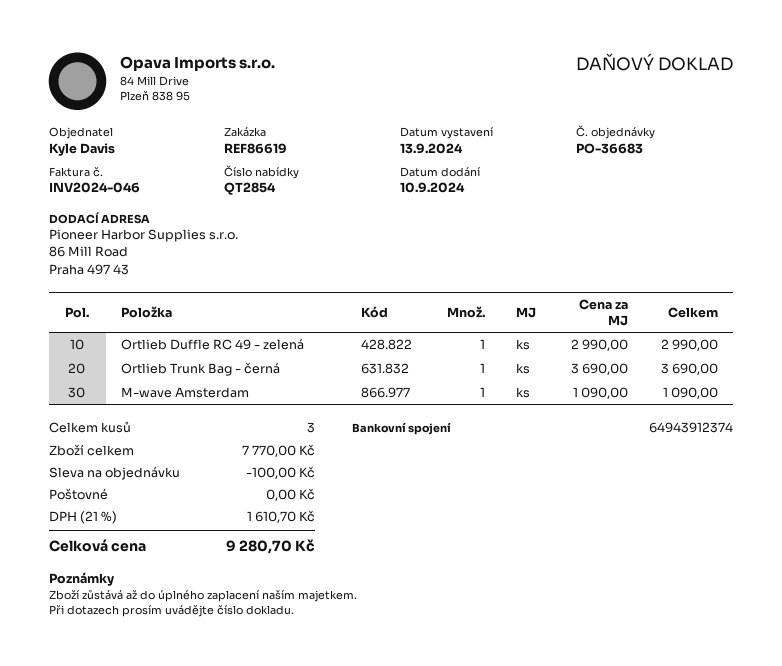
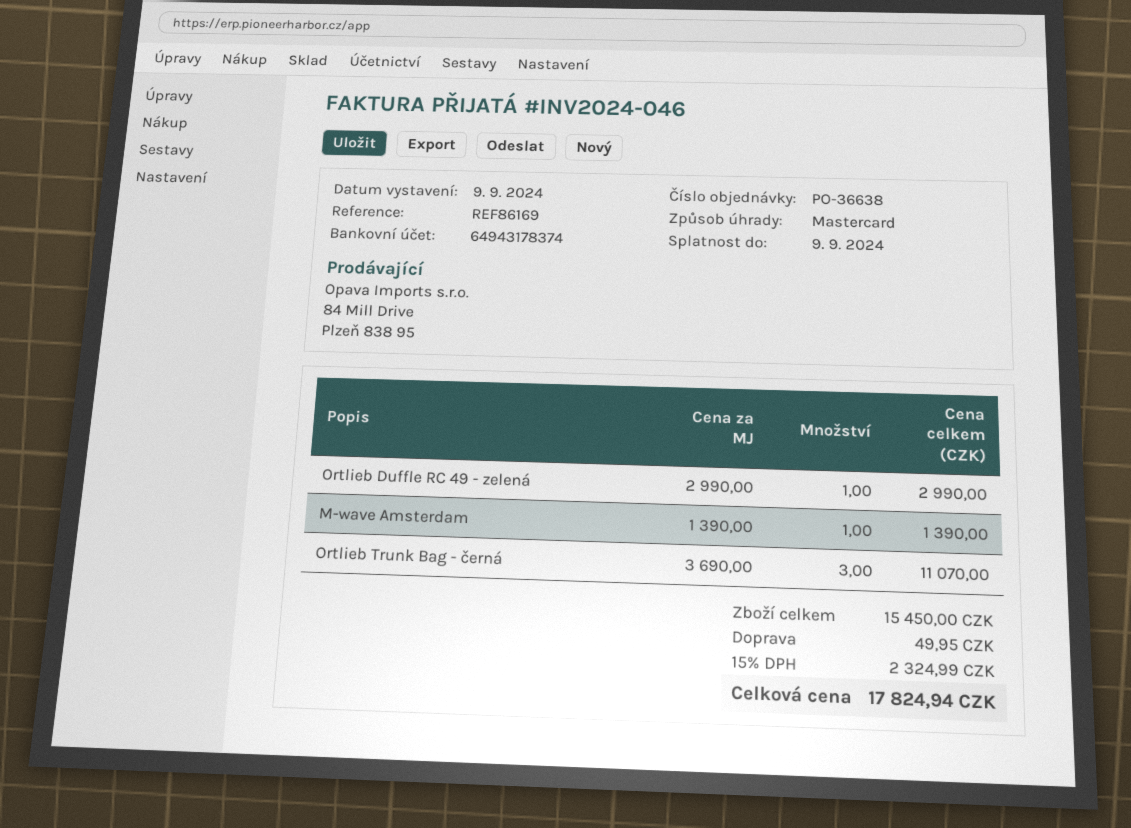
order number: PO-36683 -> PO-36638
invoice date: 2024-09-13 -> 2024-09-09
reference: REF86619 -> REF86169
bank account: 64943912374 -> 64943178374
Ortlieb Trunk Bag - černá: 1 x 3690.00 = 3690.00 -> 3 x 3690.00 = 11070.00
M-wave Amsterdam: 1 x 1090.00 = 1090.00 -> 1 x 1390.00 = 1390.00
subtotal: 7770.00 -> 15450.00
discount: 100.00 -> none
shipping: 0.00 -> 49.95
tax: 21% = 1610.70 -> 15% = 2324.99
total: 9280.70 -> 17824.94

